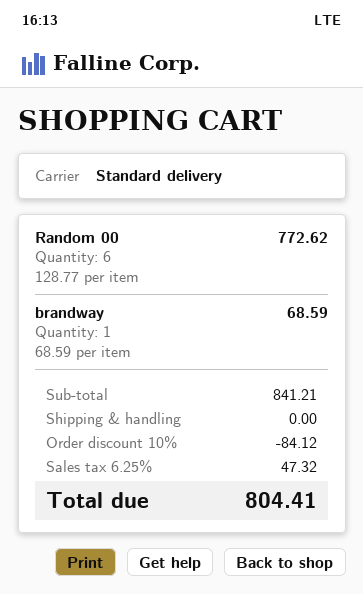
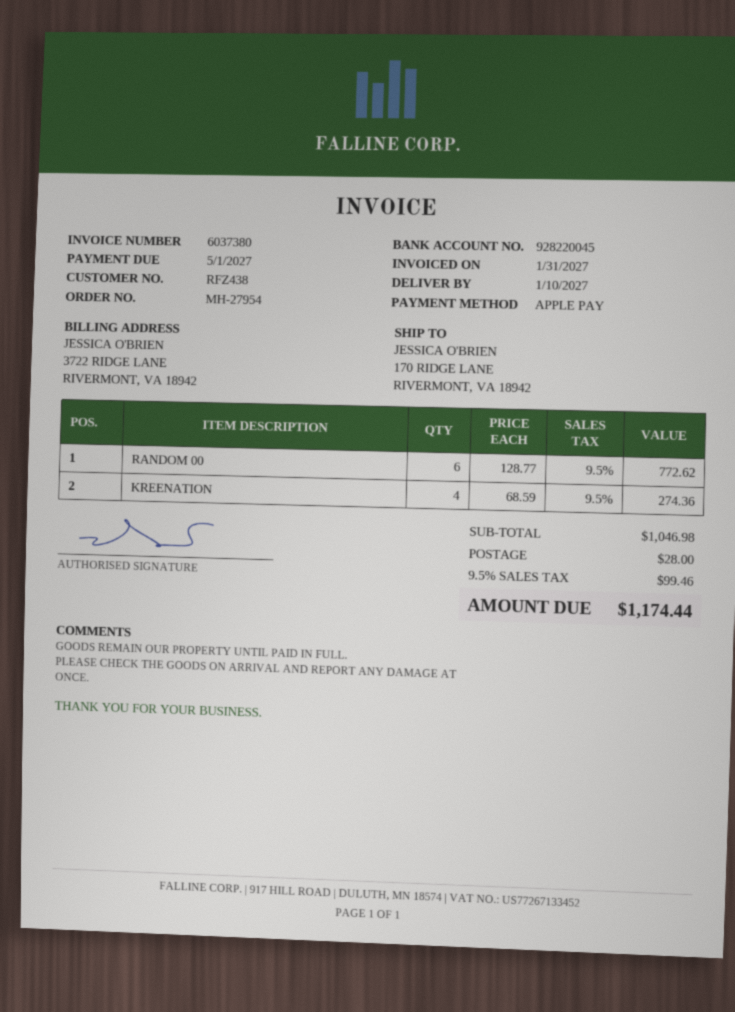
brandway: 1 x 68.59 = 68.59 -> none
KREENATION: none -> 4 x 68.59 = 274.36
subtotal: 841.21 -> 1046.98
discount: 10% = 84.12 -> none
shipping: 0.00 -> 28.00
tax: 6.25% = 47.32 -> 9.5% = 99.46
total: 804.41 -> 1174.44

